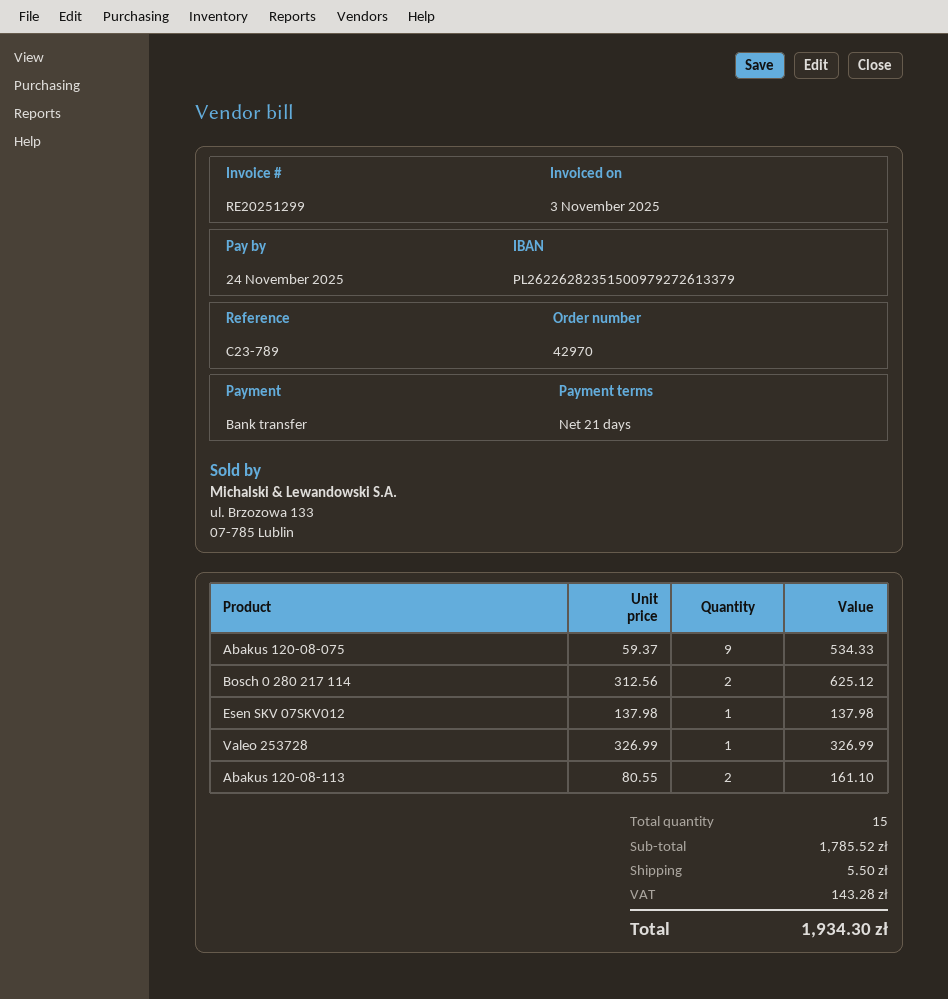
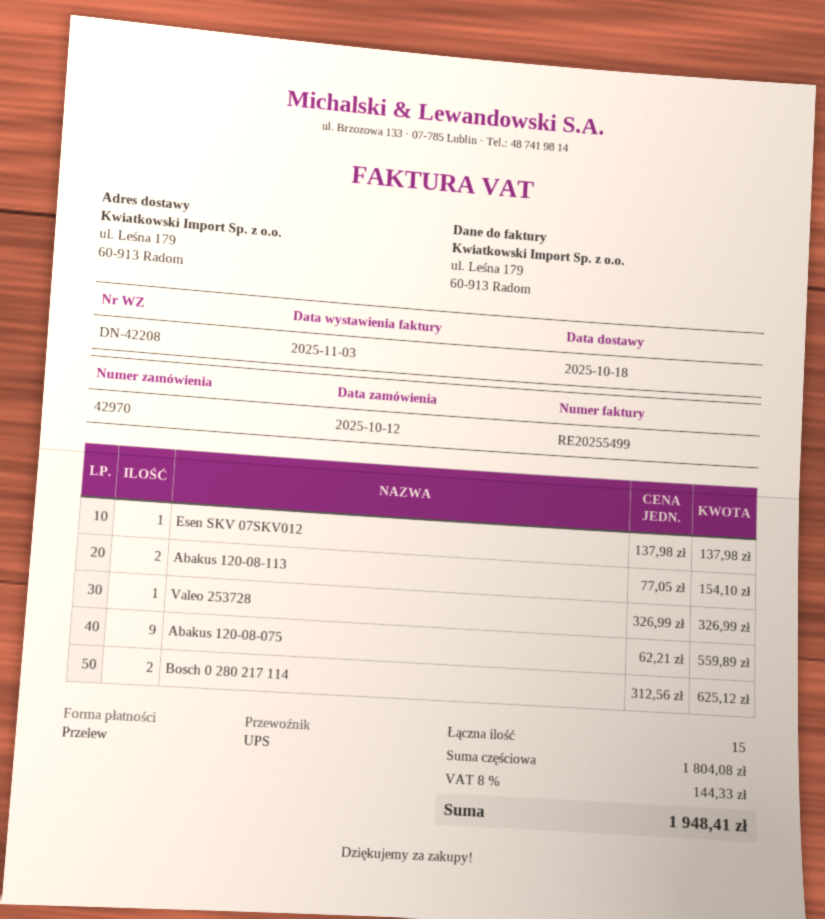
invoice number: RE20251299 -> RE20255499
Abakus 120-08-075: 9 x 59.37 = 534.33 -> 9 x 62.21 = 559.89
Abakus 120-08-113: 2 x 80.55 = 161.10 -> 2 x 77.05 = 154.10
subtotal: 1785.52 -> 1804.08
shipping: 5.50 -> none
tax: 143.28 -> 144.33
total: 1934.30 -> 1948.41

